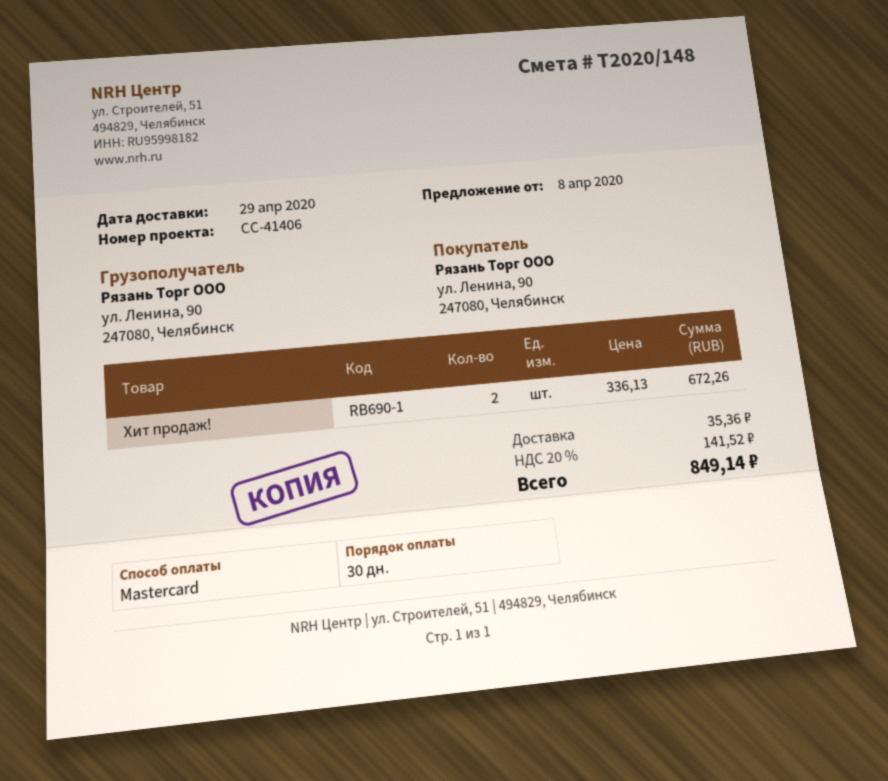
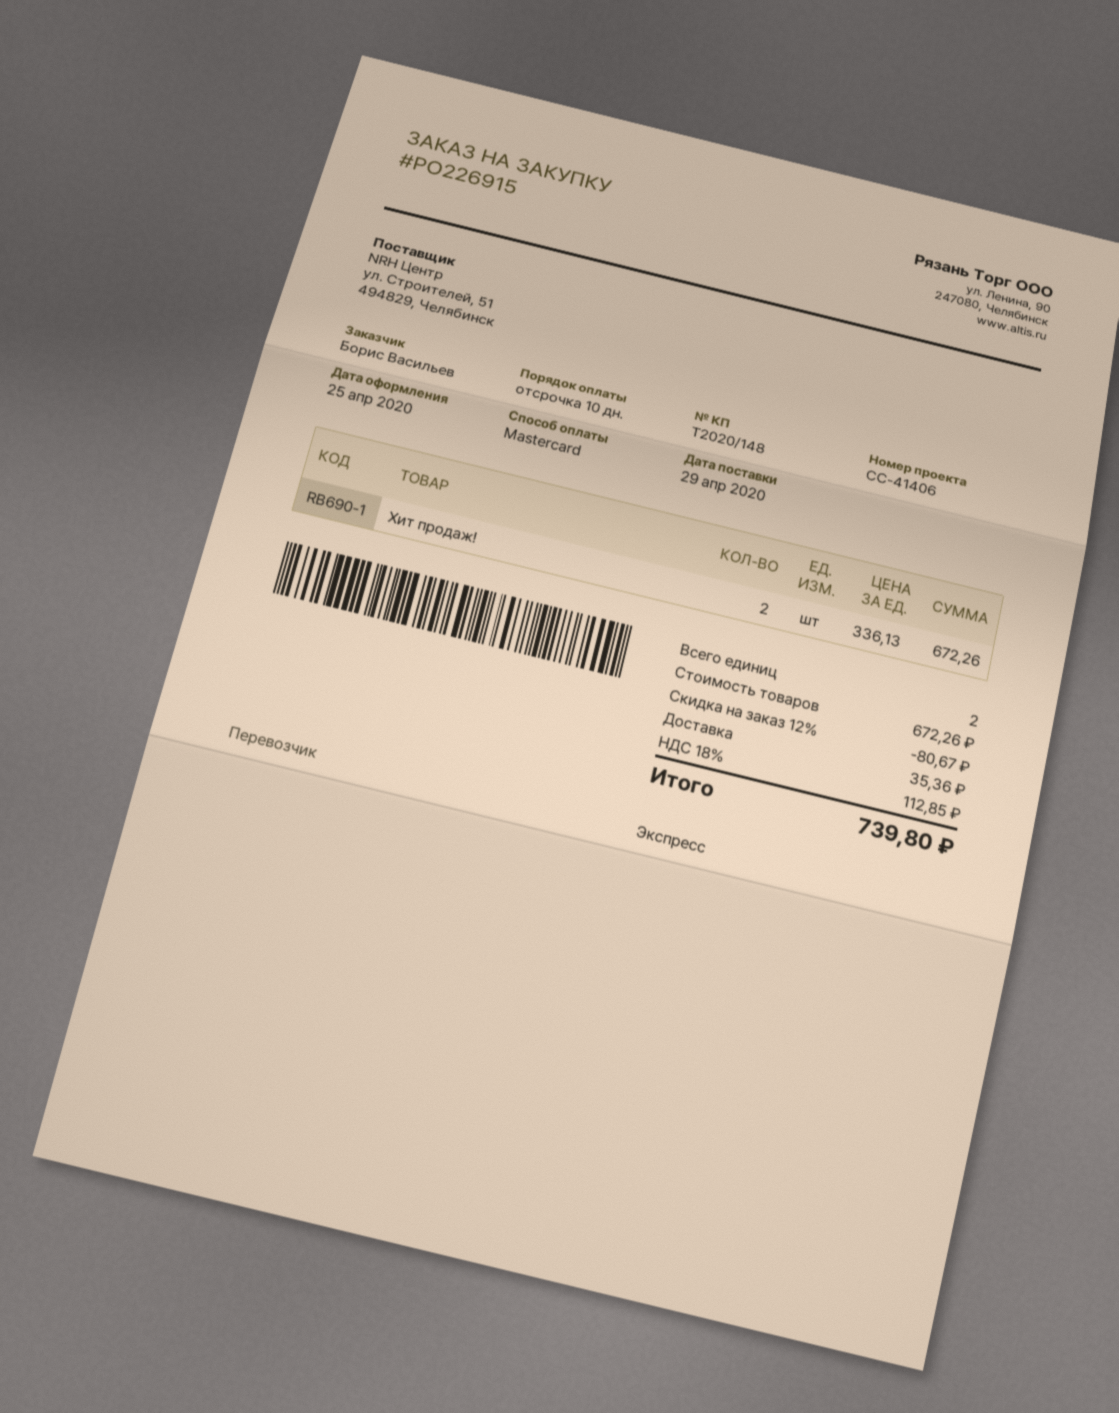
payment terms: 30 days -> 10 days
discount: none -> 12% = 80.67
tax: 20% = 141.52 -> 18% = 112.85
total: 849.14 -> 739.80

